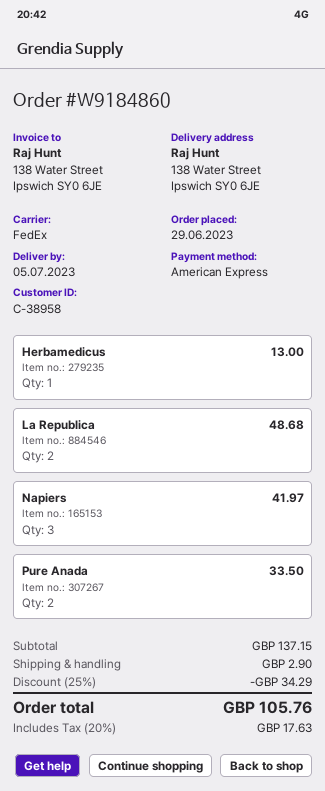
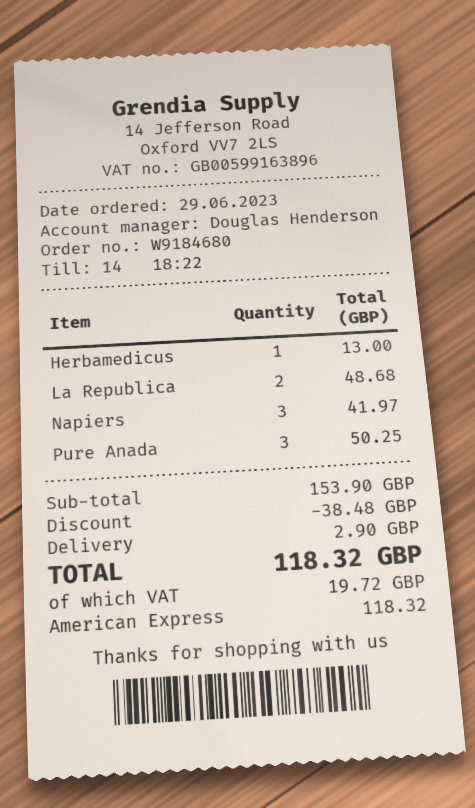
order number: W9184860 -> W9184680
Pure Anada: 2 for 33.50 -> 3 for 50.25
subtotal: 137.15 -> 153.90
discount: 34.29 -> 38.48
tax: 17.63 -> 19.72
total: 105.76 -> 118.32

